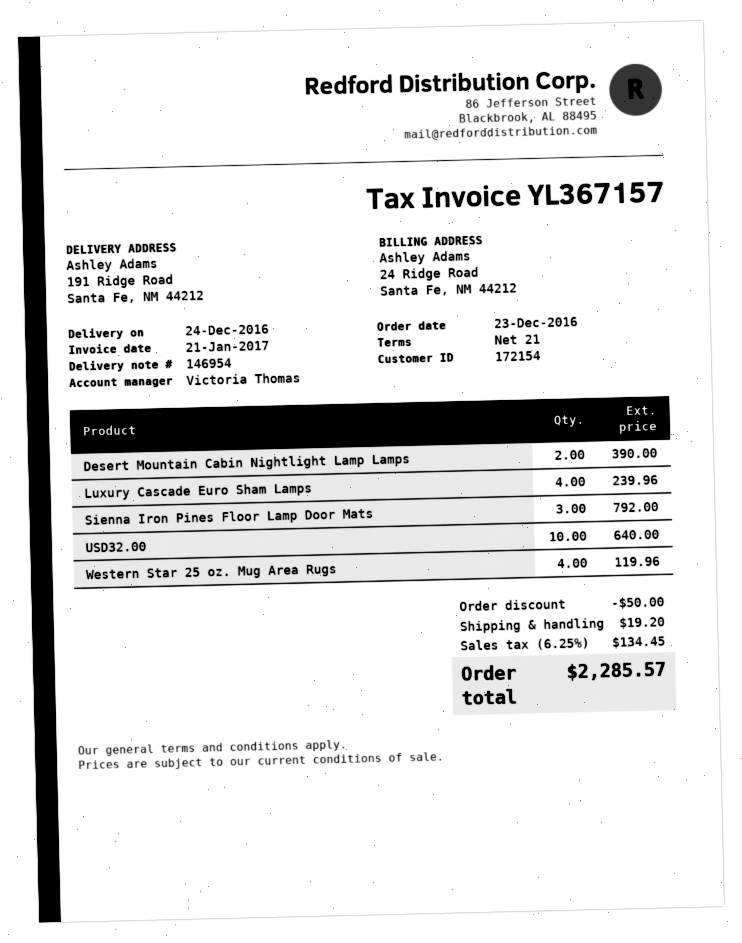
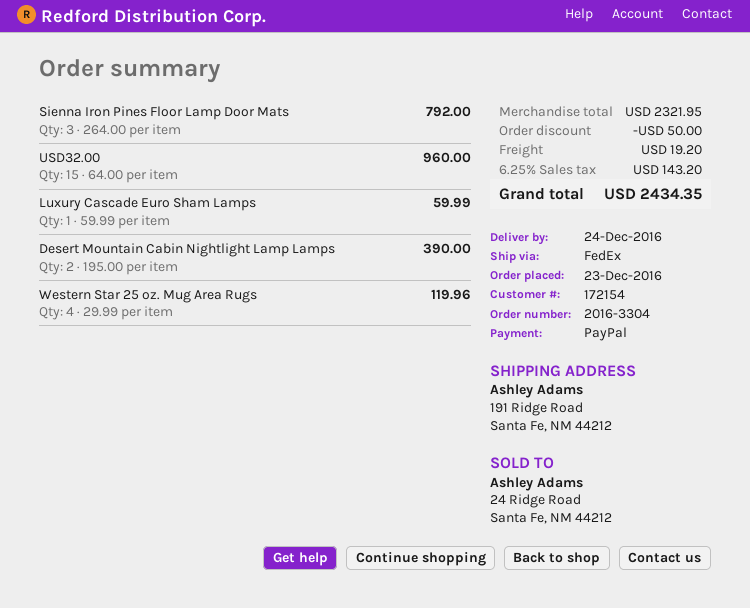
Luxury Cascade Euro Sham Lamps: 4 for 239.96 -> 1 for 59.99
USD32.00: 10 for 640.00 -> 15 for 960.00
tax: 6.25% = 134.45 -> 6.25% = 143.20
total: 2285.57 -> 2434.35

